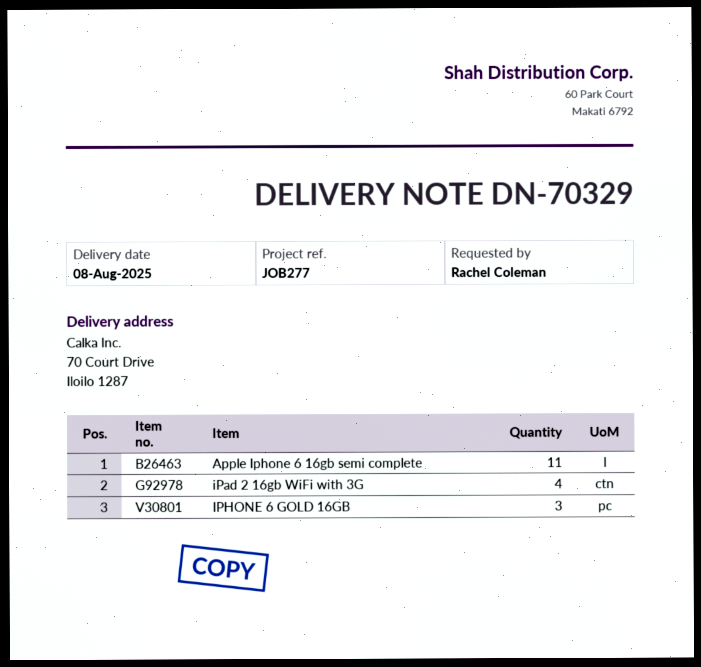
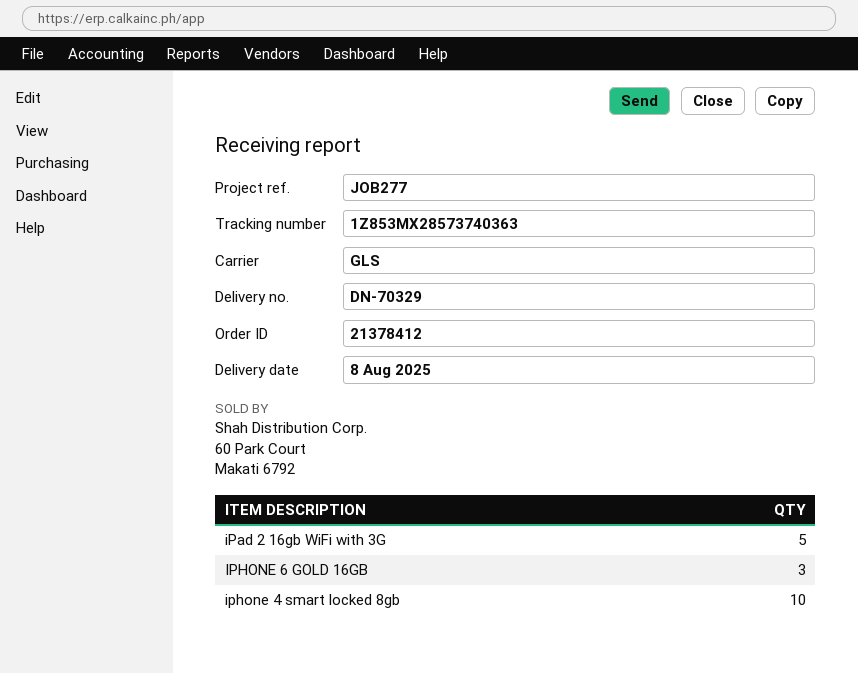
Apple Iphone 6 16gb semi complete: 11 -> none
iPad 2 16gb WiFi with 3G: 4 -> 5
iphone 4 smart locked 8gb: none -> 10

